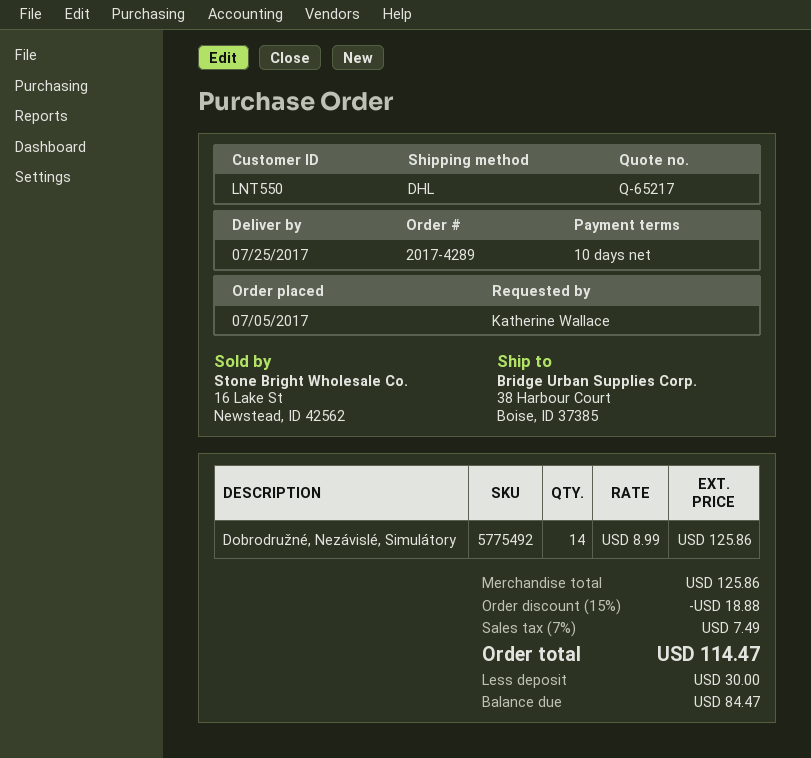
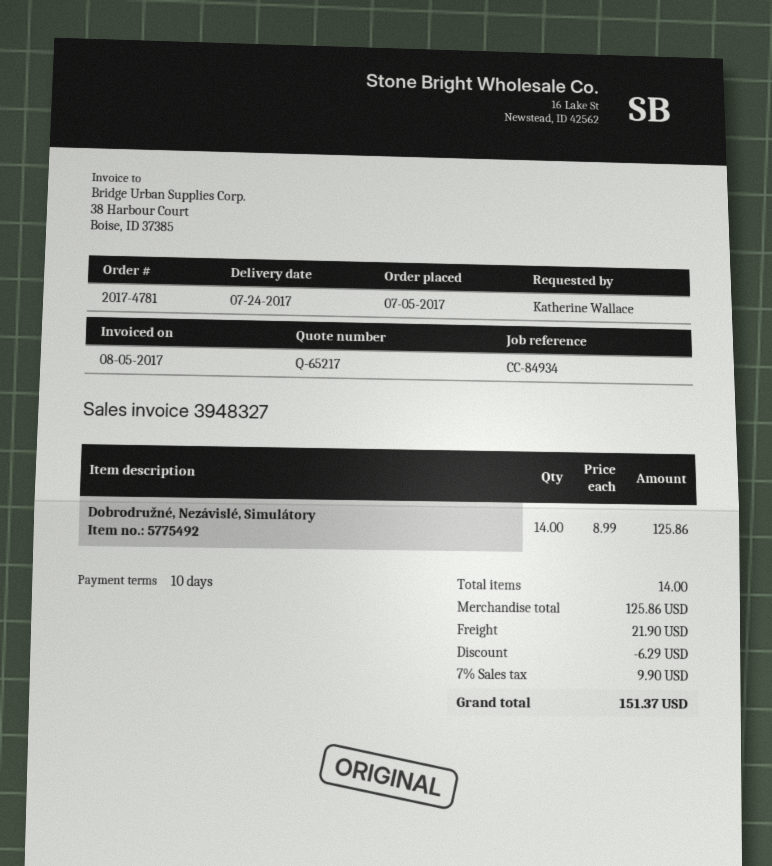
order number: 2017-4289 -> 2017-4781
delivery date: 2017-07-25 -> 2017-07-24
discount: 18.88 -> 6.29
shipping: none -> 21.90
tax: 7% = 7.49 -> 7% = 9.90
total: 114.47 -> 151.37

